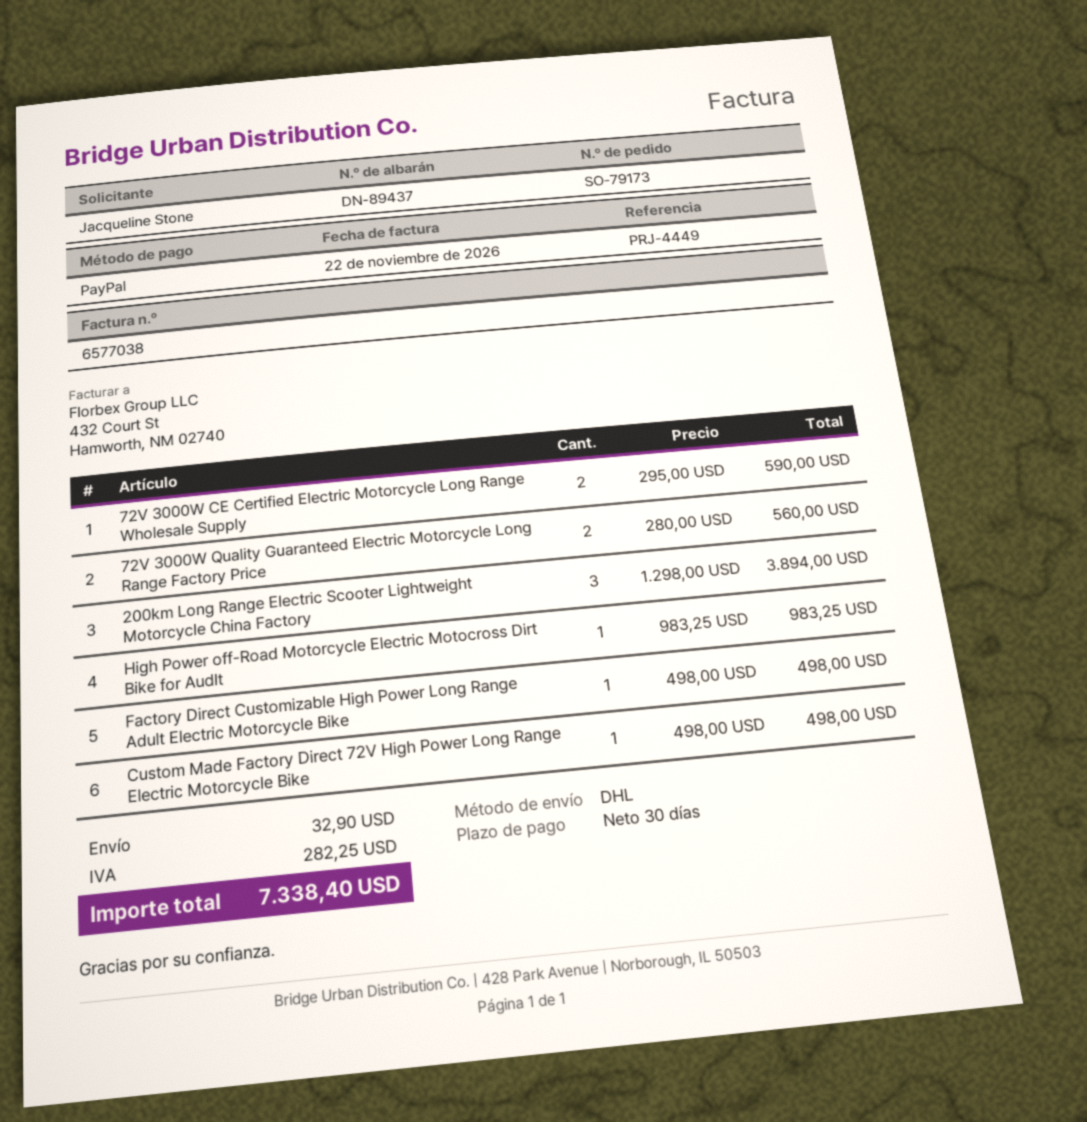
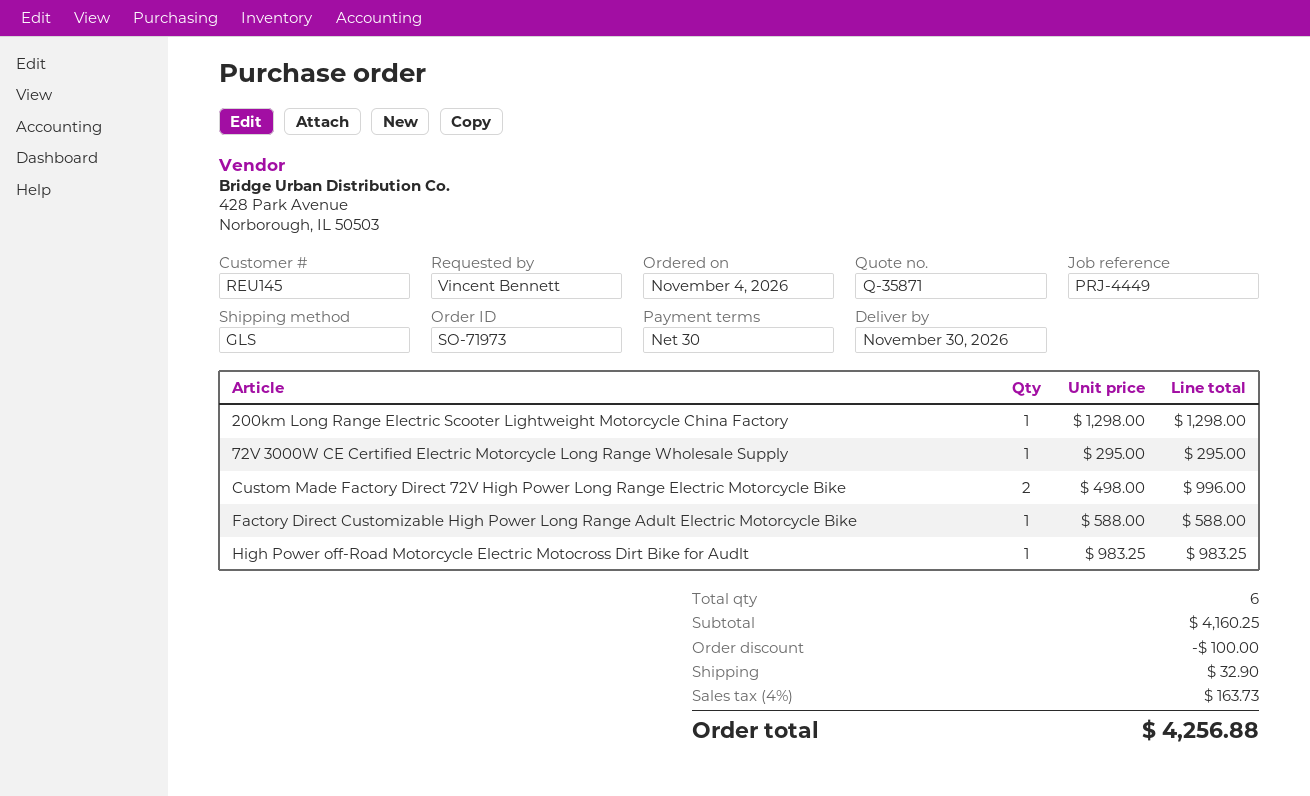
order number: SO-79173 -> SO-71973
ordered by: Jacqueline Stone -> Vincent Bennett
shipping method: DHL -> GLS
72V 3000W CE Certified Electric Motorcycle Long Range Wholesale Supply: 2 x 295.00 = 590.00 -> 1 x 295.00 = 295.00
72V 3000W Quality Guaranteed Electric Motorcycle Long Range Factory Price: 2 x 280.00 = 560.00 -> none
200km Long Range Electric Scooter Lightweight Motorcycle China Factory: 3 x 1298.00 = 3894.00 -> 1 x 1298.00 = 1298.00
Factory Direct Customizable High Power Long Range Adult Electric Motorcycle Bike: 1 x 498.00 = 498.00 -> 1 x 588.00 = 588.00
Custom Made Factory Direct 72V High Power Long Range Electric Motorcycle Bike: 1 x 498.00 = 498.00 -> 2 x 498.00 = 996.00
discount: none -> 100.00
tax: 282.25 -> 163.73
total: 7338.40 -> 4256.88

